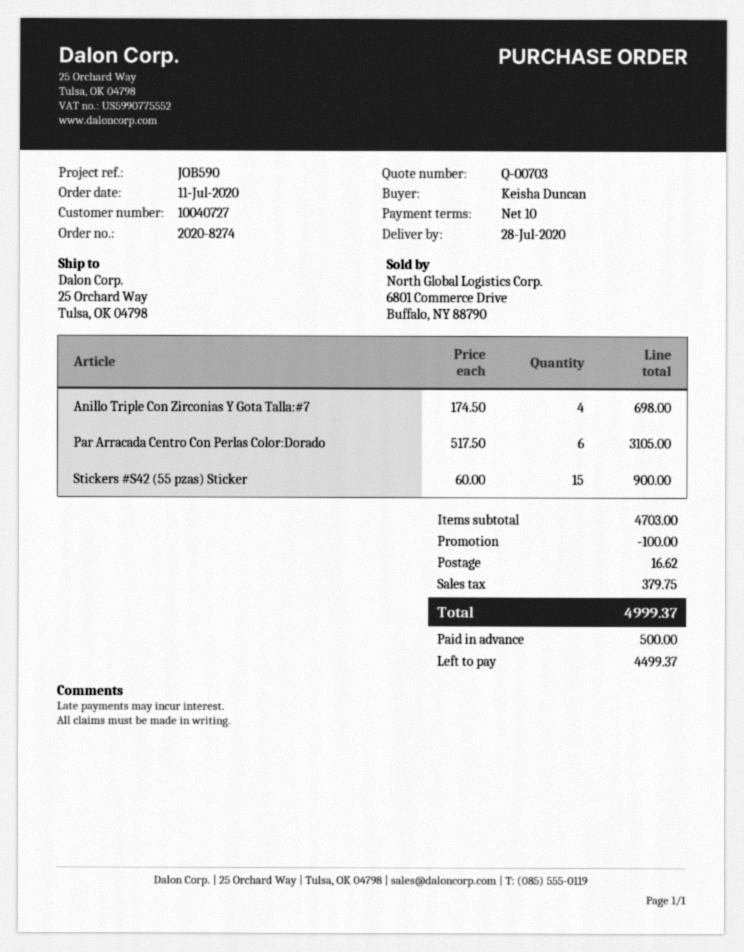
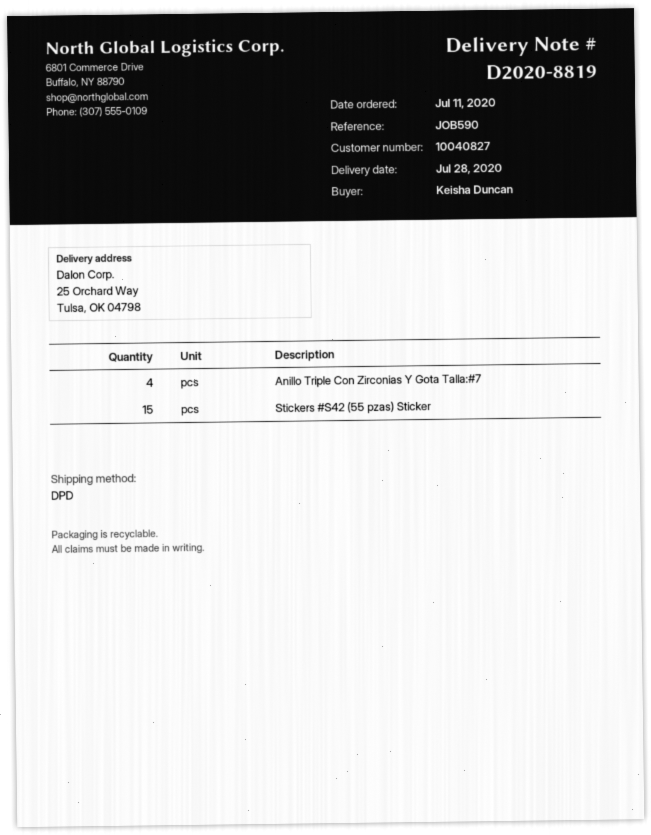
customer number: 10040727 -> 10040827
Par Arracada Centro Con Perlas Color:Dorado: 6 -> none

